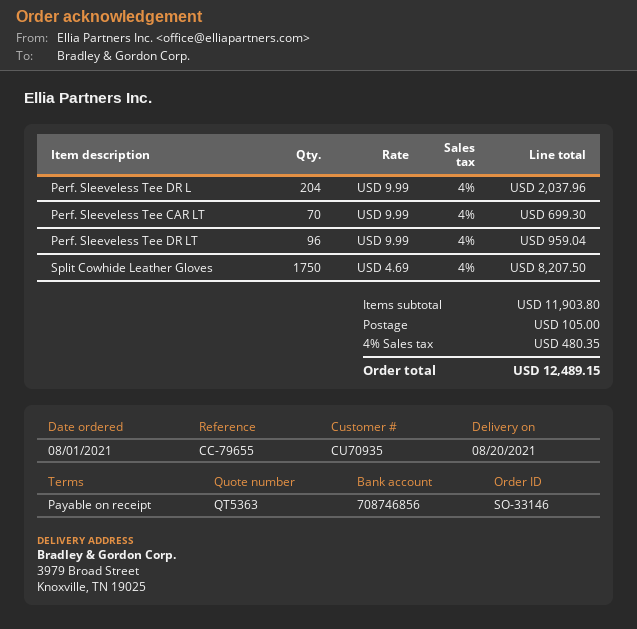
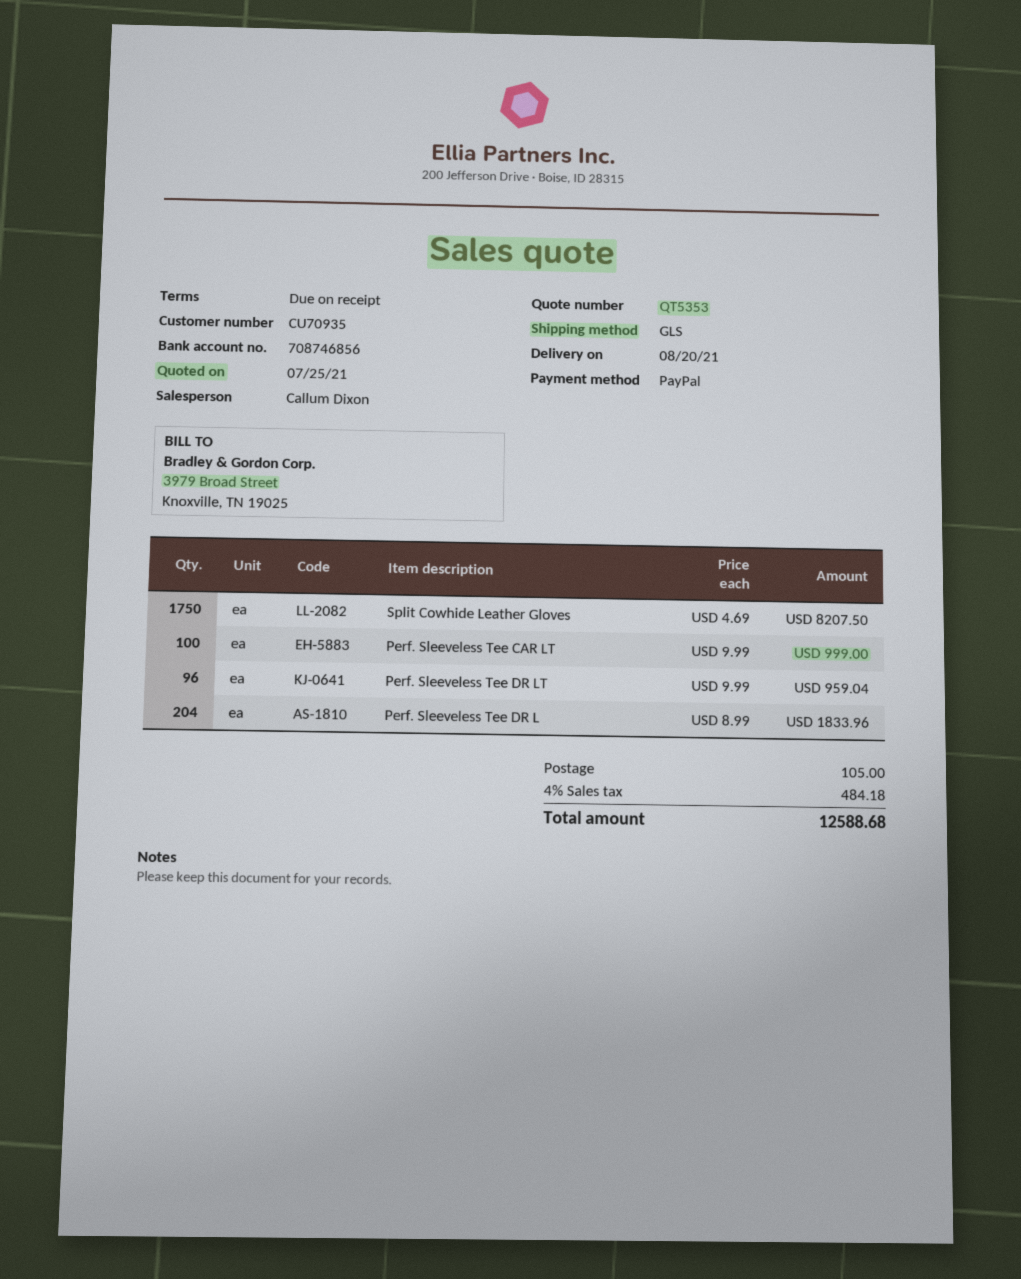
quote number: QT5363 -> QT5353
Perf. Sleeveless Tee DR L: 204 x 9.99 = 2037.96 -> 204 x 8.99 = 1833.96
Perf. Sleeveless Tee CAR LT: 70 x 9.99 = 699.30 -> 100 x 9.99 = 999.00
tax: 4% = 480.35 -> 4% = 484.18
total: 12489.15 -> 12588.68

